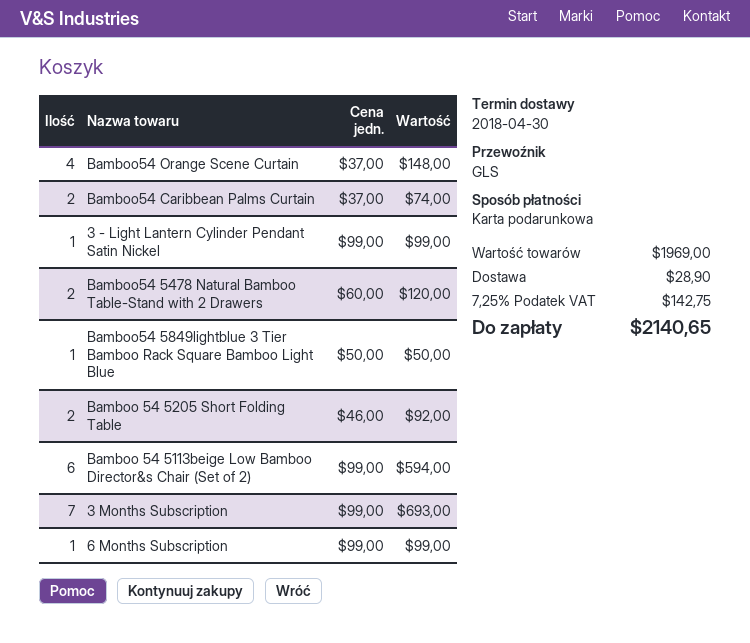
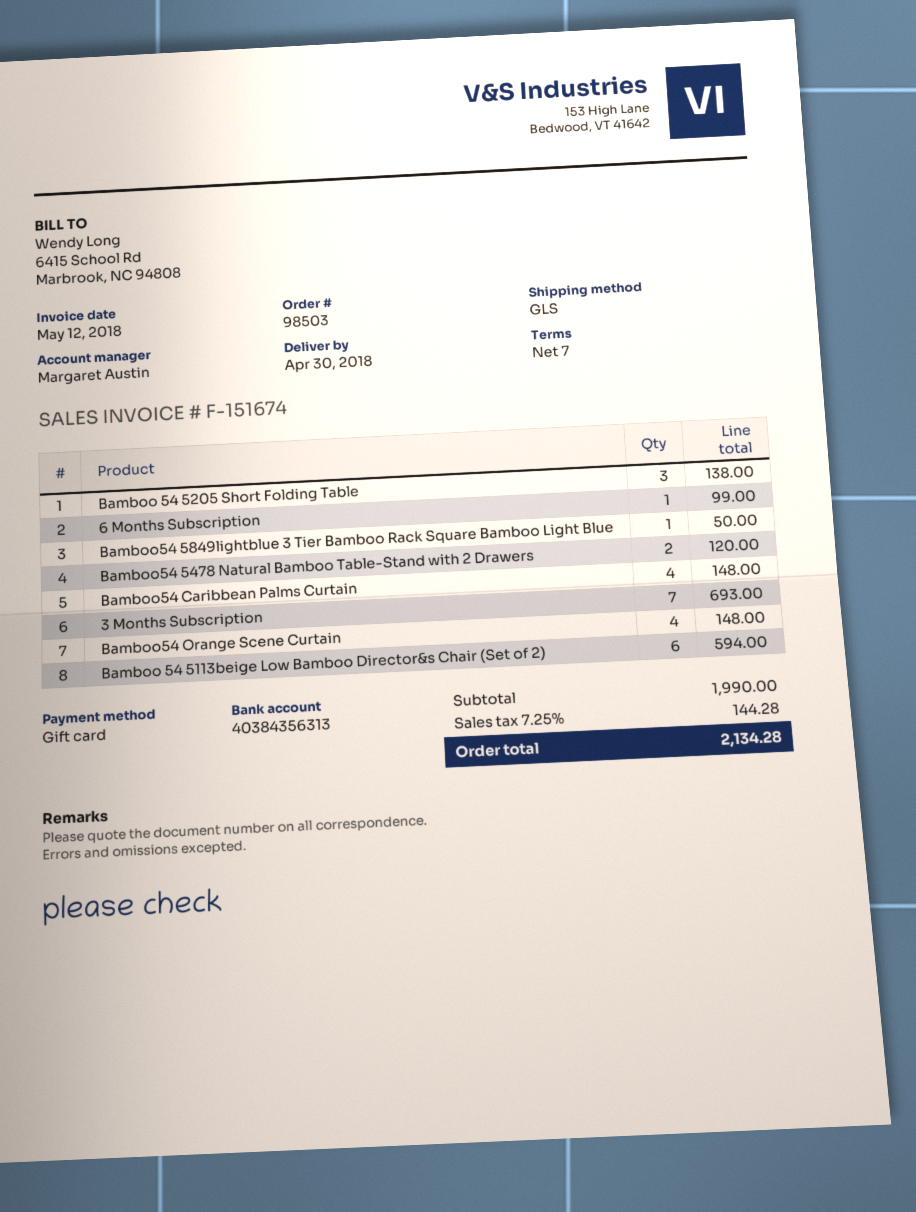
Bamboo54 Caribbean Palms Curtain: 2 for 74.00 -> 4 for 148.00
3 - Light Lantern Cylinder Pendant Satin Nickel: 1 for 99.00 -> none
Bamboo 54 5205 Short Folding Table: 2 for 92.00 -> 3 for 138.00
subtotal: 1969.00 -> 1990.00
shipping: 28.90 -> none
tax: 7.25% = 142.75 -> 7.25% = 144.28
total: 2140.65 -> 2134.28

